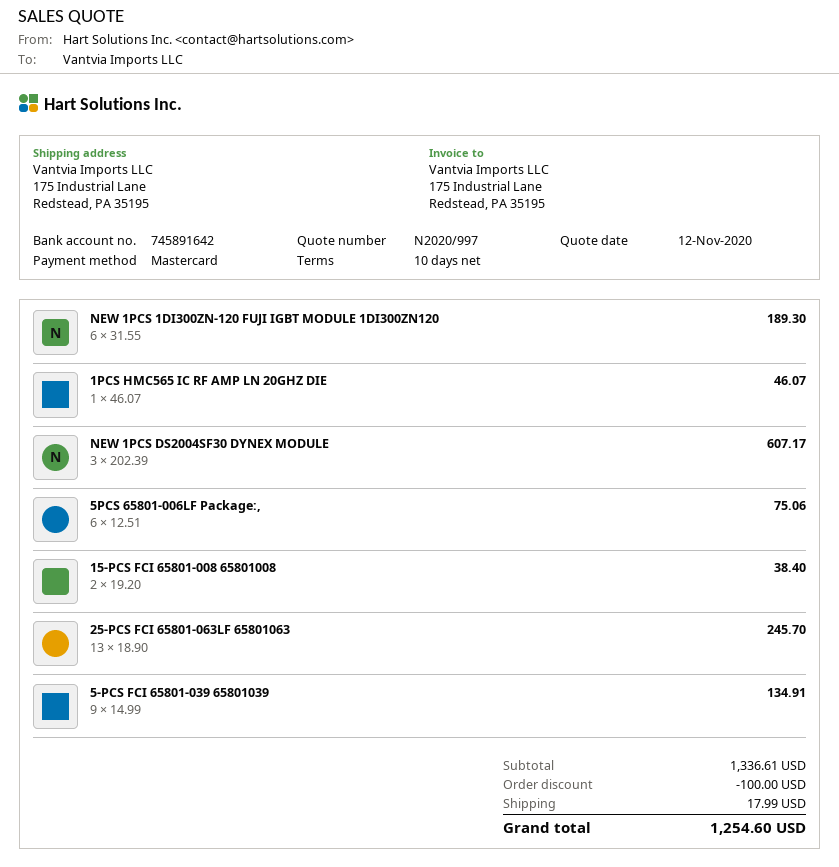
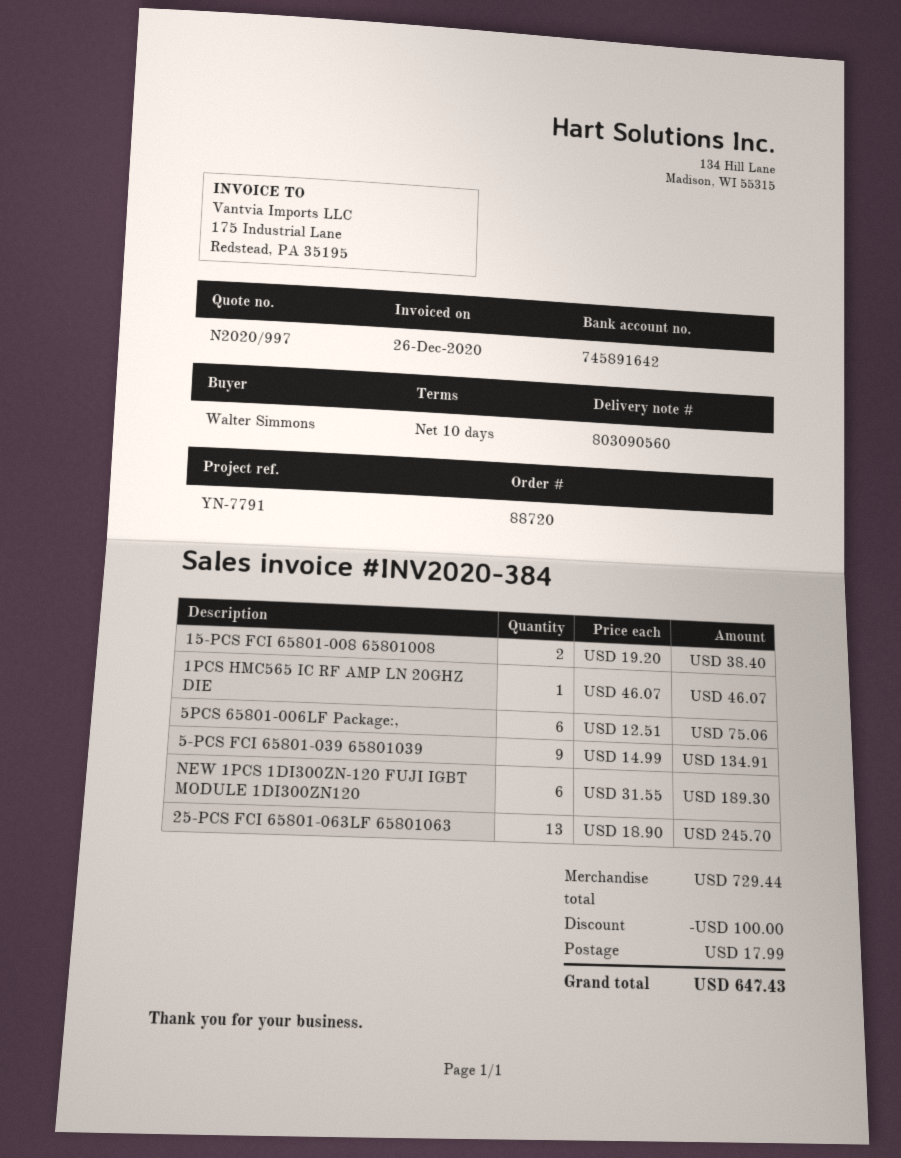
NEW 1PCS DS2004SF30 DYNEX MODULE: 3 x 202.39 = 607.17 -> none
subtotal: 1336.61 -> 729.44
total: 1254.60 -> 647.43

